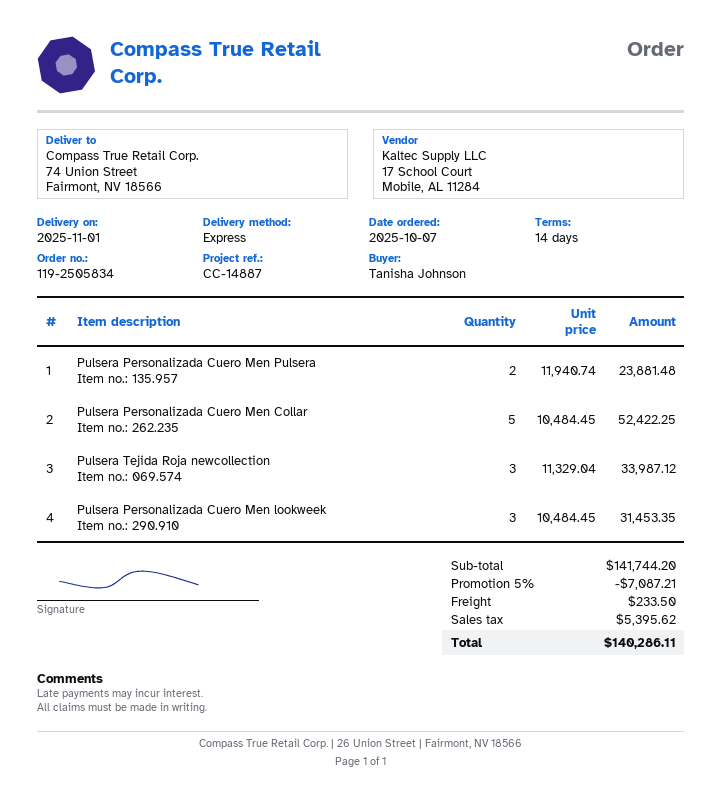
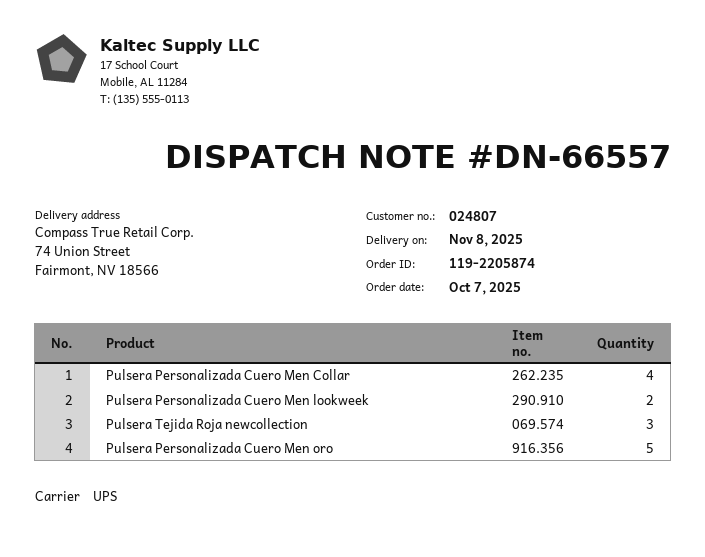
order number: 119-2505834 -> 119-2205874
delivery date: 2025-11-01 -> 2025-11-08
shipping method: express -> UPS
Pulsera Personalizada Cuero Men Pulsera: 2 -> none
Pulsera Personalizada Cuero Men Collar: 5 -> 4
Pulsera Personalizada Cuero Men lookweek: 3 -> 2
Pulsera Personalizada Cuero Men oro: none -> 5

